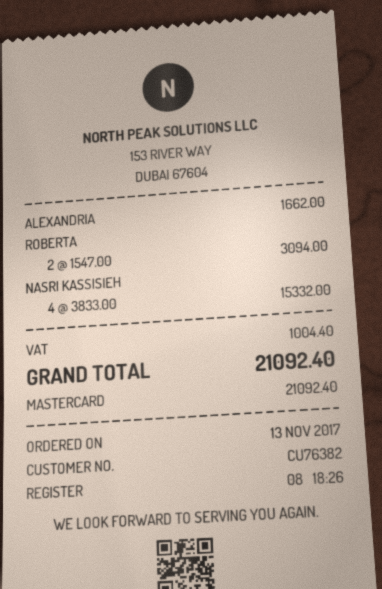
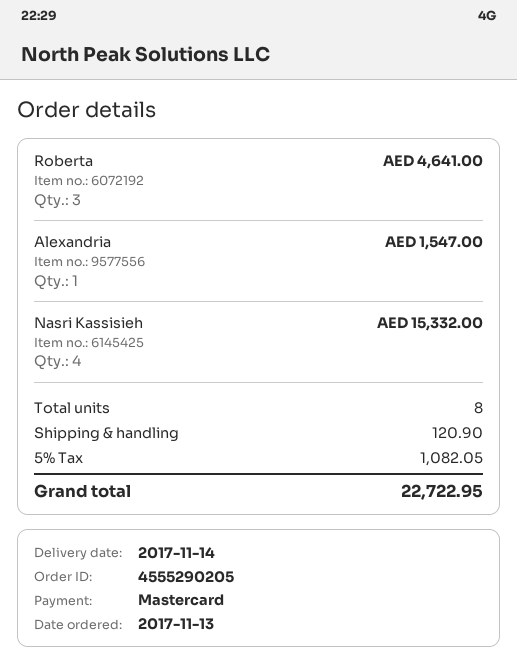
ALEXANDRIA: 1 for 1662.00 -> 1 for 1547.00
ROBERTA: 2 for 3094.00 -> 3 for 4641.00
shipping: none -> 120.90
tax: 1004.40 -> 1082.05
total: 21092.40 -> 22722.95

